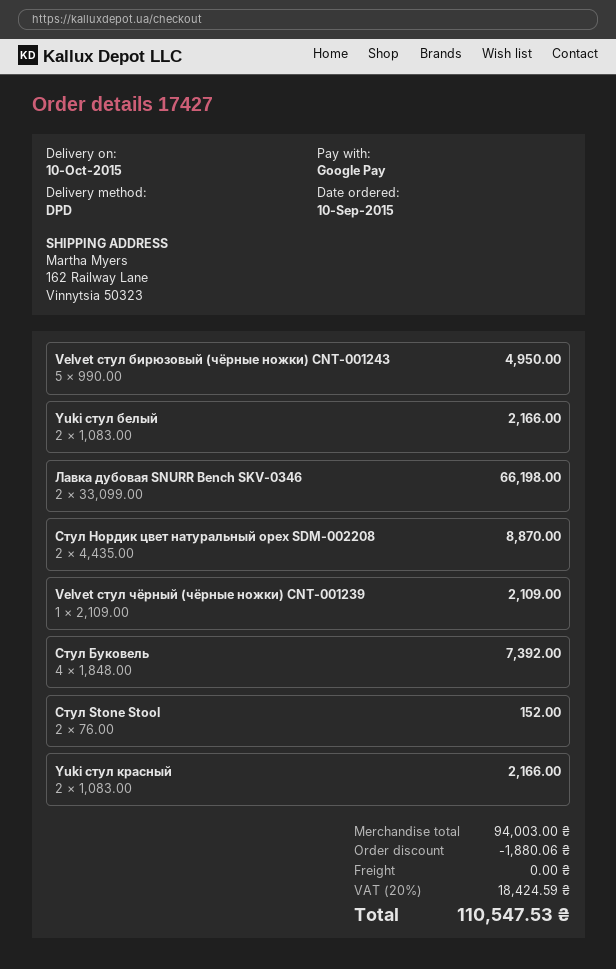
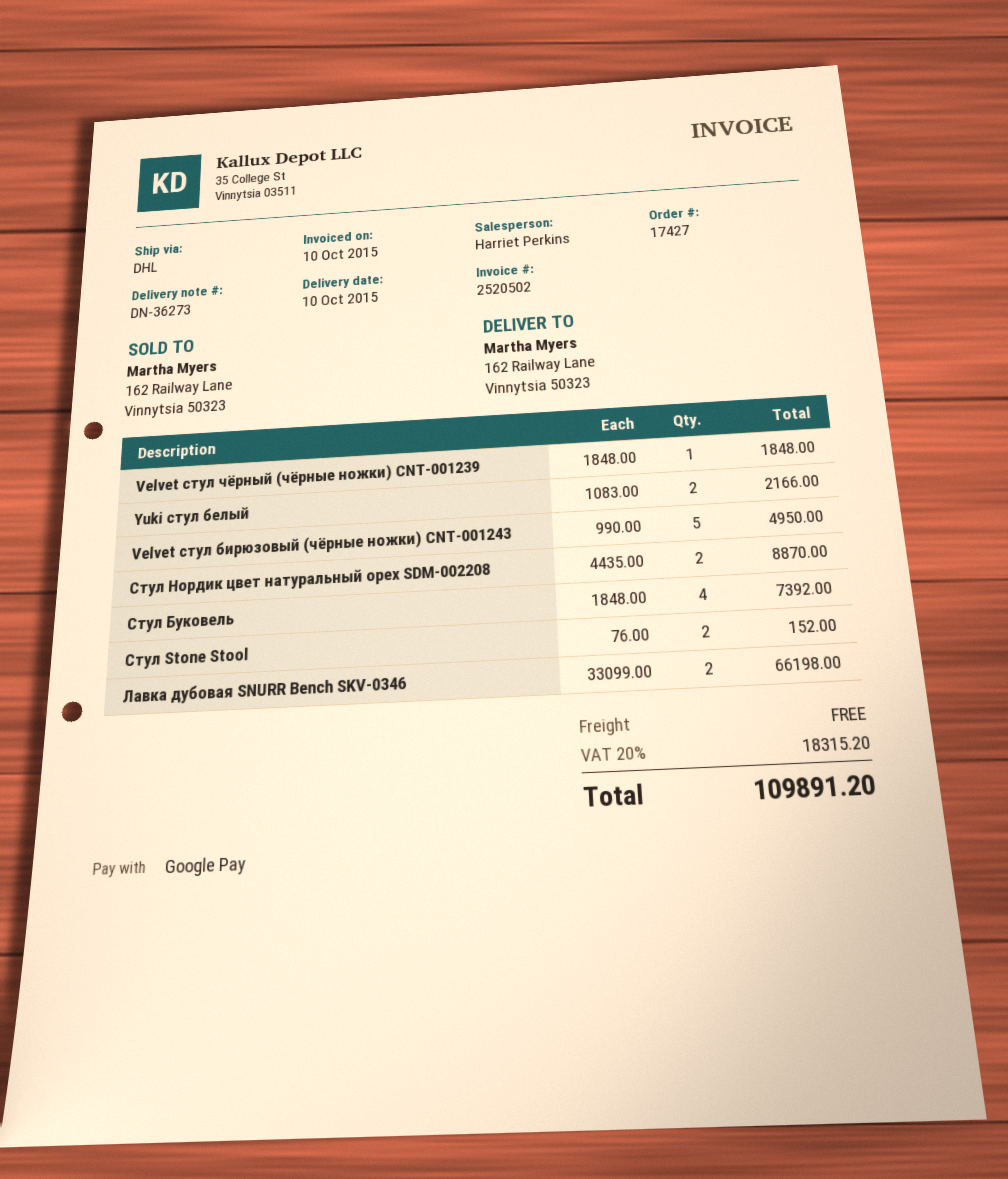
shipping method: DPD -> DHL
Velvet стул чёрный (чёрные ножки) CNT-001239: 1 x 2109.00 = 2109.00 -> 1 x 1848.00 = 1848.00
Yuki cтул красный: 2 x 1083.00 = 2166.00 -> none
discount: 1880.06 -> none
tax: 20% = 18424.59 -> 20% = 18315.20
total: 110547.53 -> 109891.20

